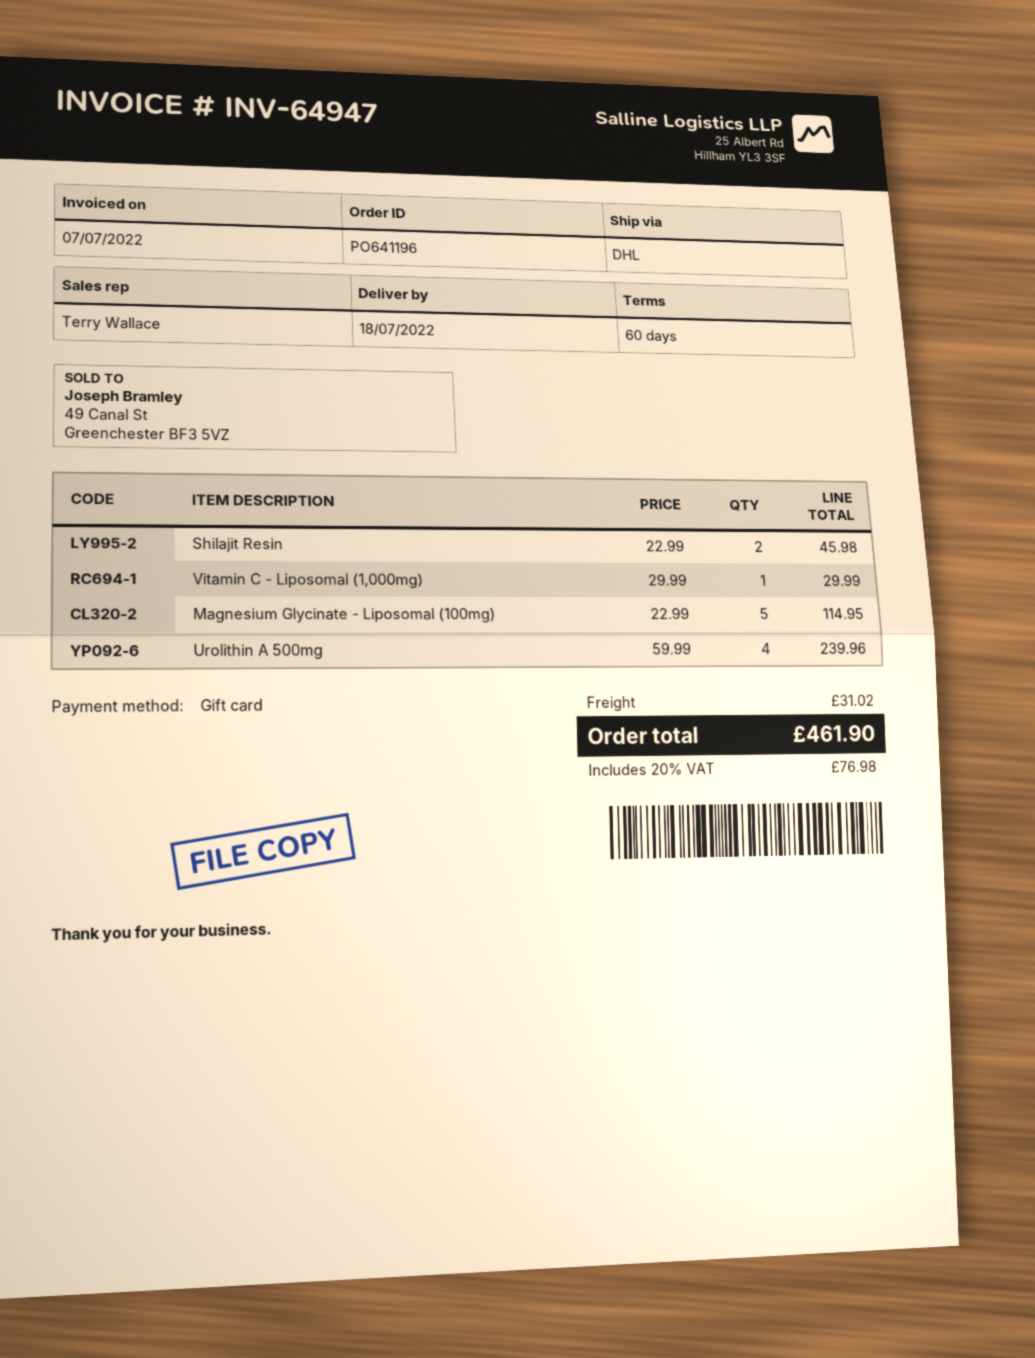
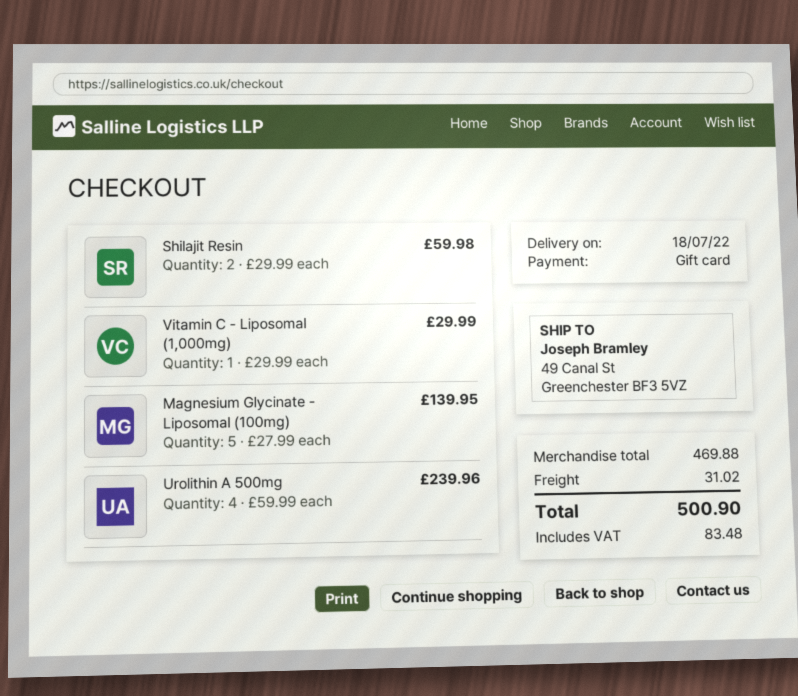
Shilajit Resin: 2 x 22.99 = 45.98 -> 2 x 29.99 = 59.98
Magnesium Glycinate - Liposomal (100mg): 5 x 22.99 = 114.95 -> 5 x 27.99 = 139.95
tax: 76.98 -> 83.48
total: 461.90 -> 500.90

